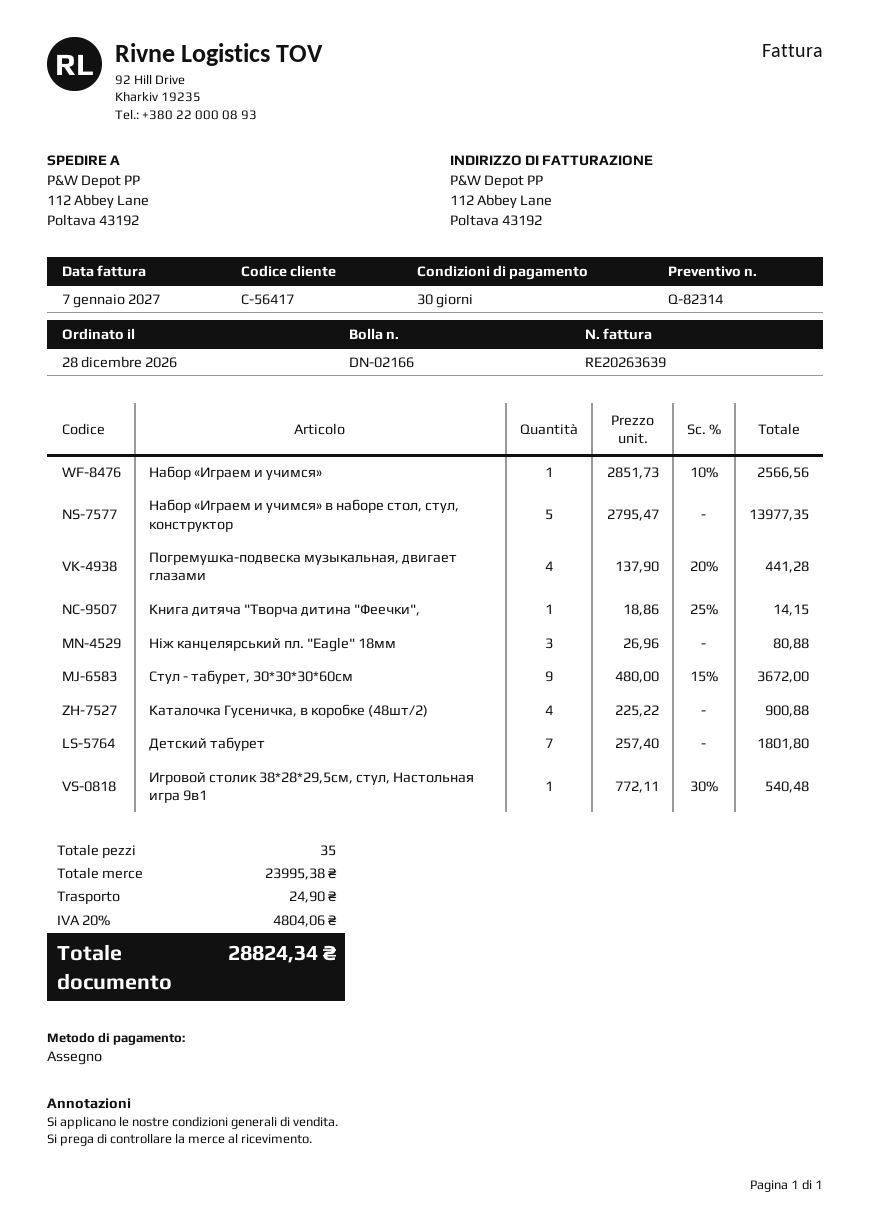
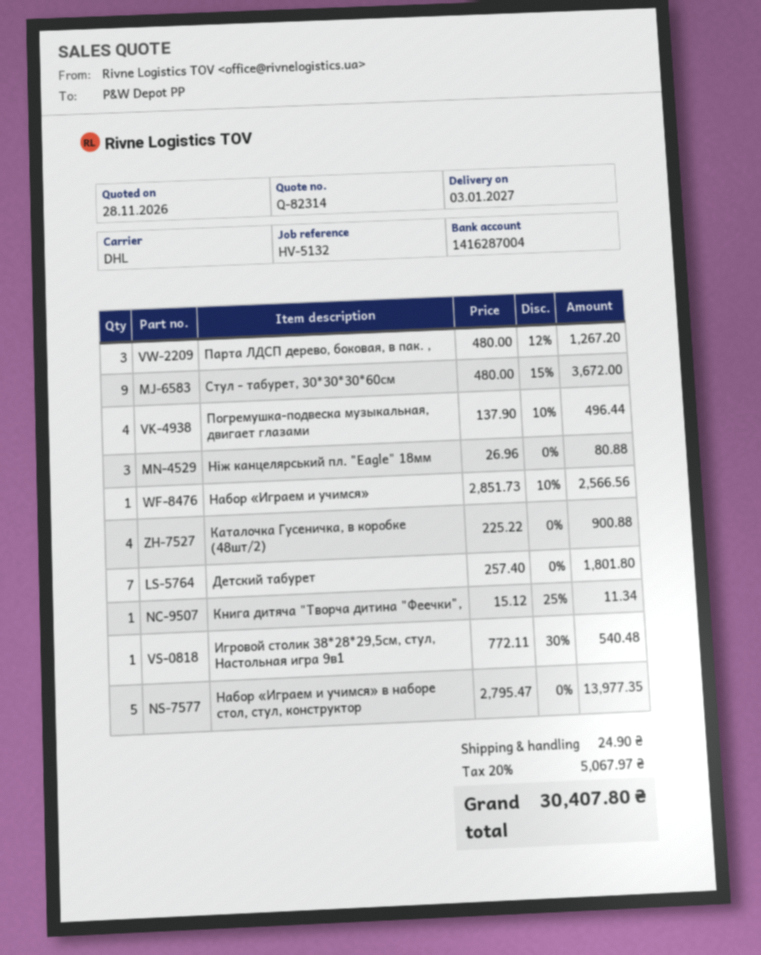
Погремушка-подвеска музыкальная, двигает глазами: 4 x 137.90 - 20% = 441.28 -> 4 x 137.90 - 10% = 496.44
Книга дитяча "Творча дитина "Феечки",: 1 x 18.86 - 25% = 14.15 -> 1 x 15.12 - 25% = 11.34
Парта ЛДСП дерево, боковая, в пак. ,: none -> 3 x 480.00 - 12% = 1267.20
tax: 20% = 4804.06 -> 20% = 5067.97
total: 28824.34 -> 30407.80

